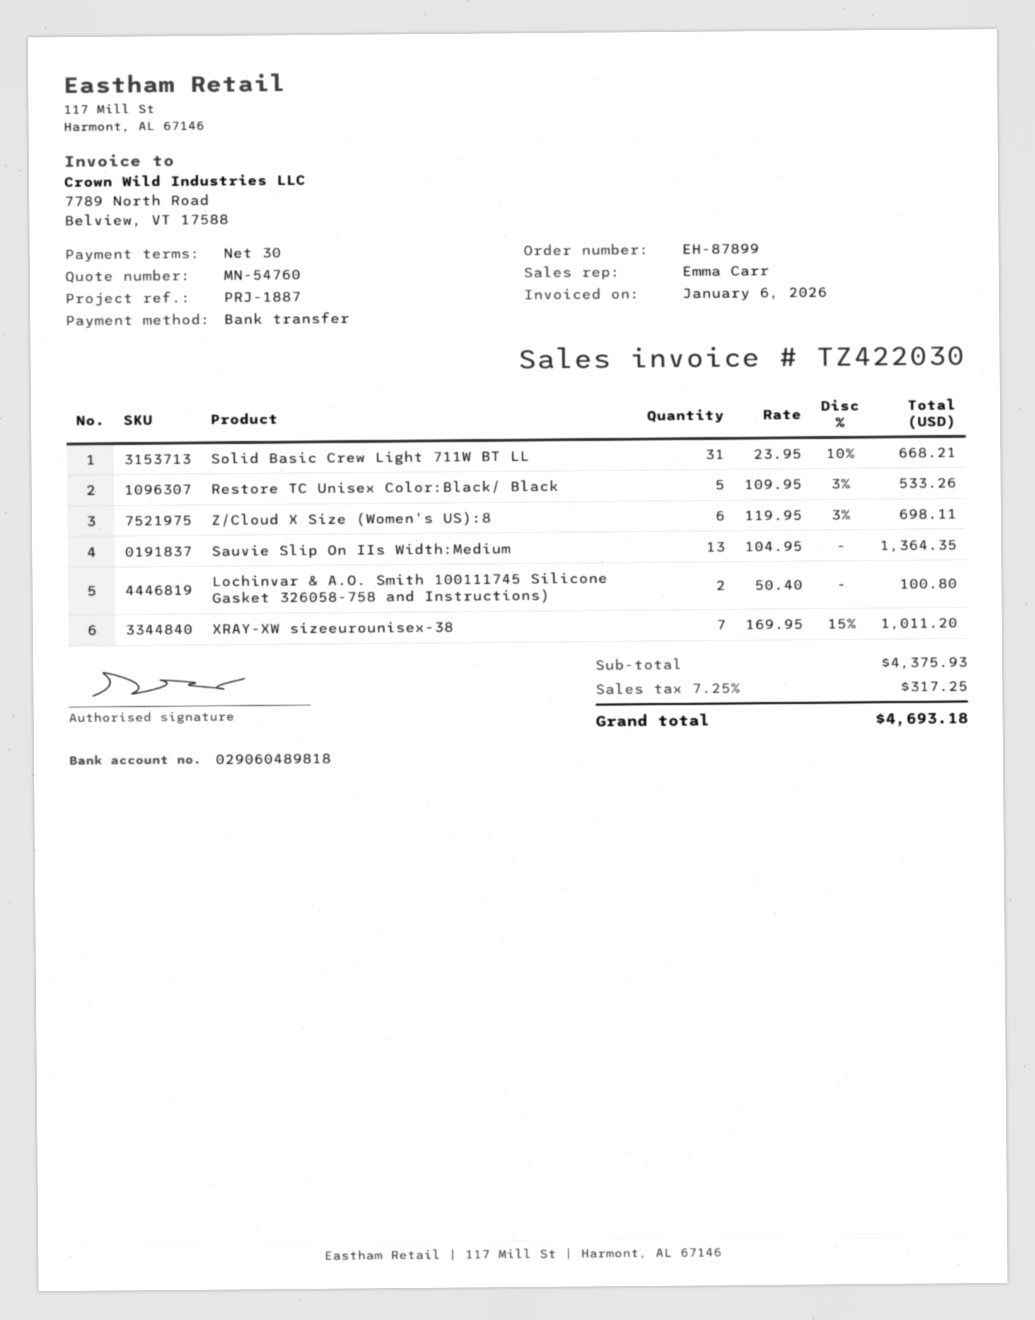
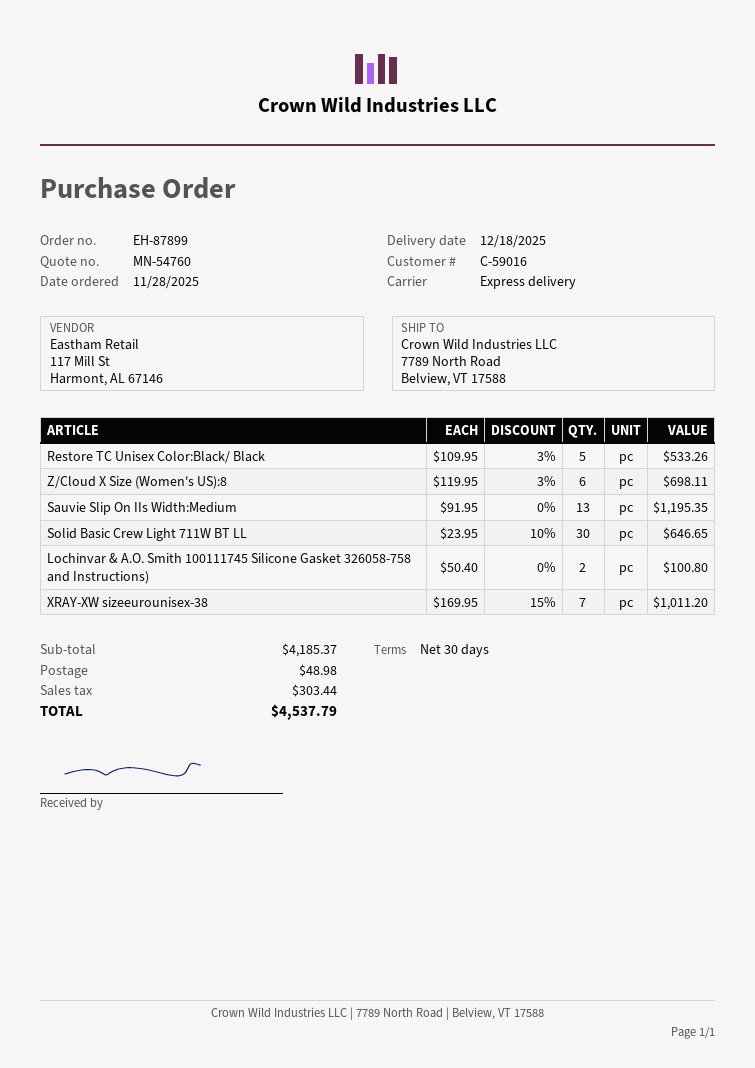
Solid Basic Crew Light 711W BT LL: 31 x 23.95 - 10% = 668.21 -> 30 x 23.95 - 10% = 646.65
Sauvie Slip On IIs Width:Medium: 13 x 104.95 = 1364.35 -> 13 x 91.95 = 1195.35
subtotal: 4375.93 -> 4185.37
shipping: none -> 48.98
tax: 317.25 -> 303.44
total: 4693.18 -> 4537.79

